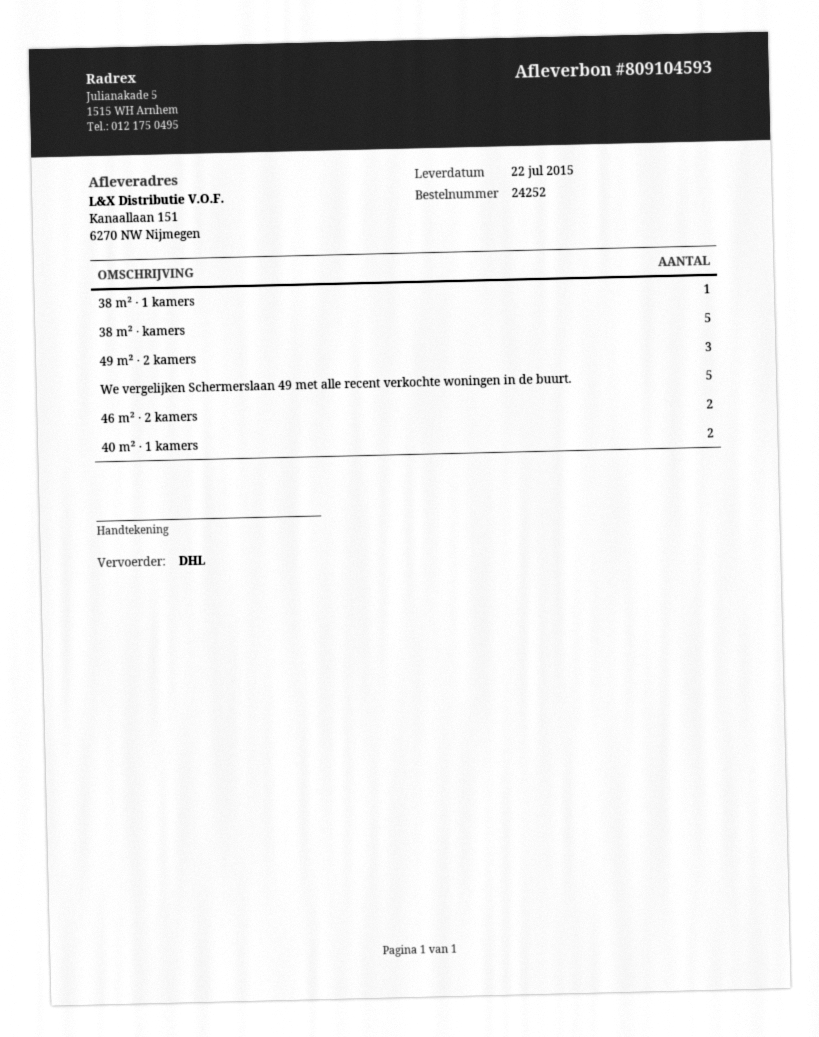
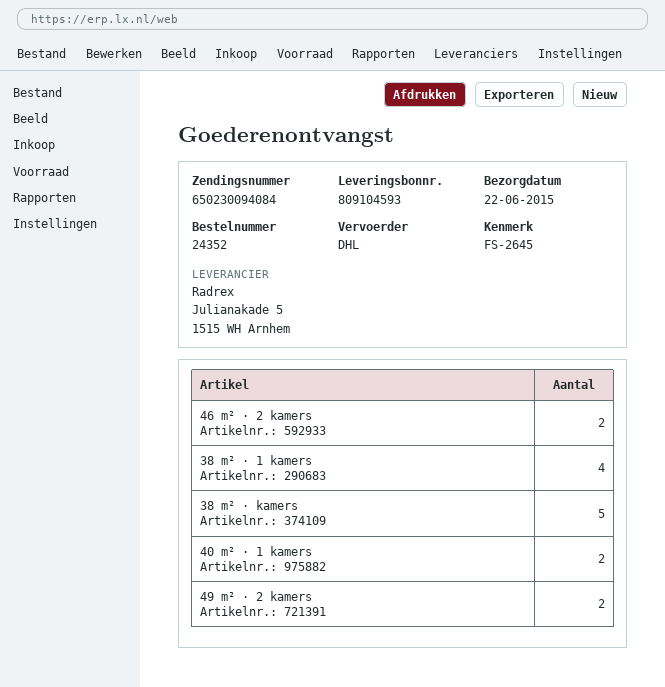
order number: 24252 -> 24352
delivery date: 2015-07-22 -> 2015-06-22
38 m² · 1 kamers: 1 -> 4
49 m² · 2 kamers: 3 -> 2
We vergelijken Schermerslaan 49 met alle recent verkochte woningen in de buurt.: 5 -> none

